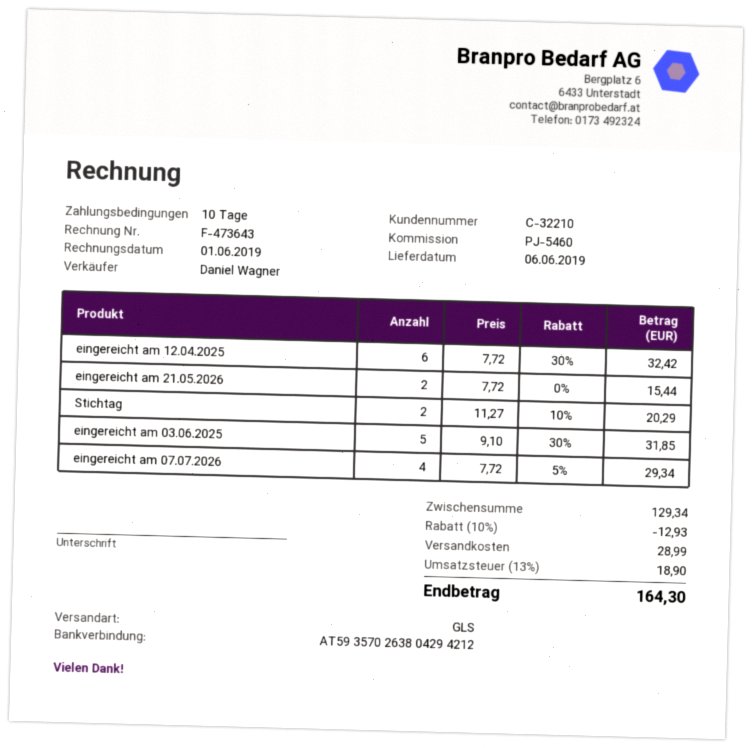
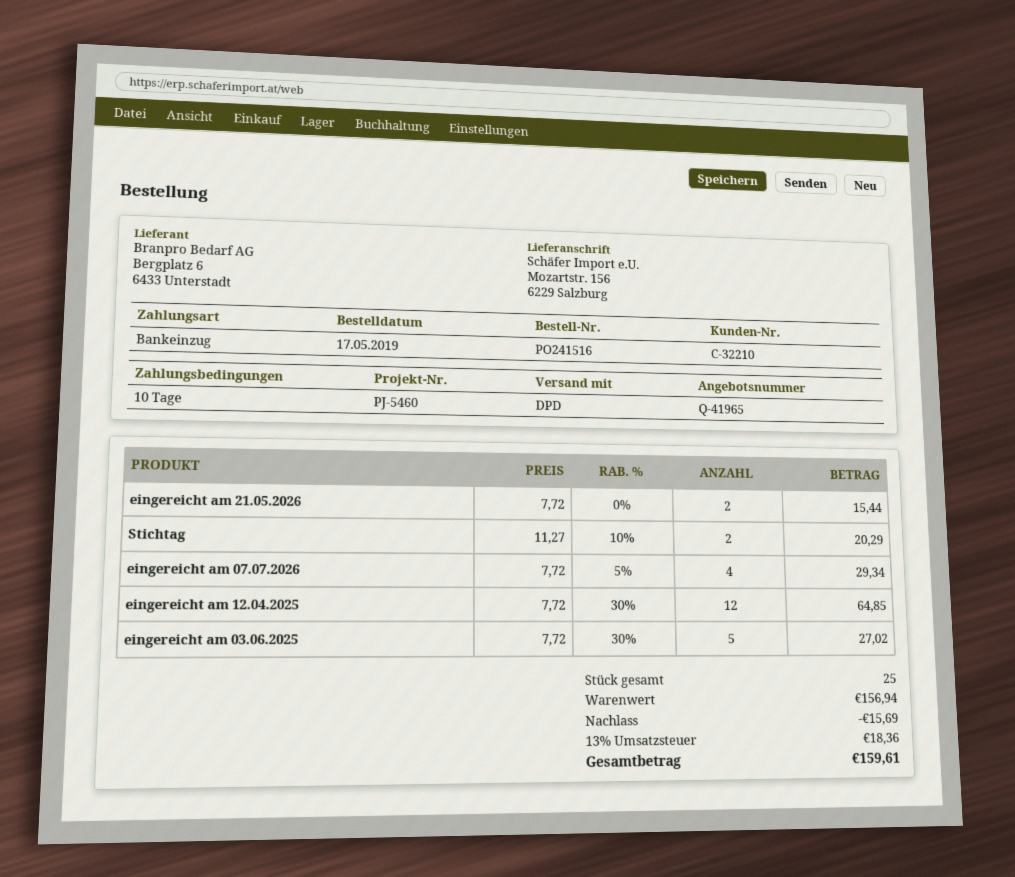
shipping method: GLS -> DPD
eingereicht am 12.04.2025: 6 x 7.72 - 30% = 32.42 -> 12 x 7.72 - 30% = 64.85
eingereicht am 03.06.2025: 5 x 9.10 - 30% = 31.85 -> 5 x 7.72 - 30% = 27.02
subtotal: 129.34 -> 156.94
discount: 12.93 -> 15.69
shipping: 28.99 -> none
tax: 13% = 18.90 -> 13% = 18.36
total: 164.30 -> 159.61

